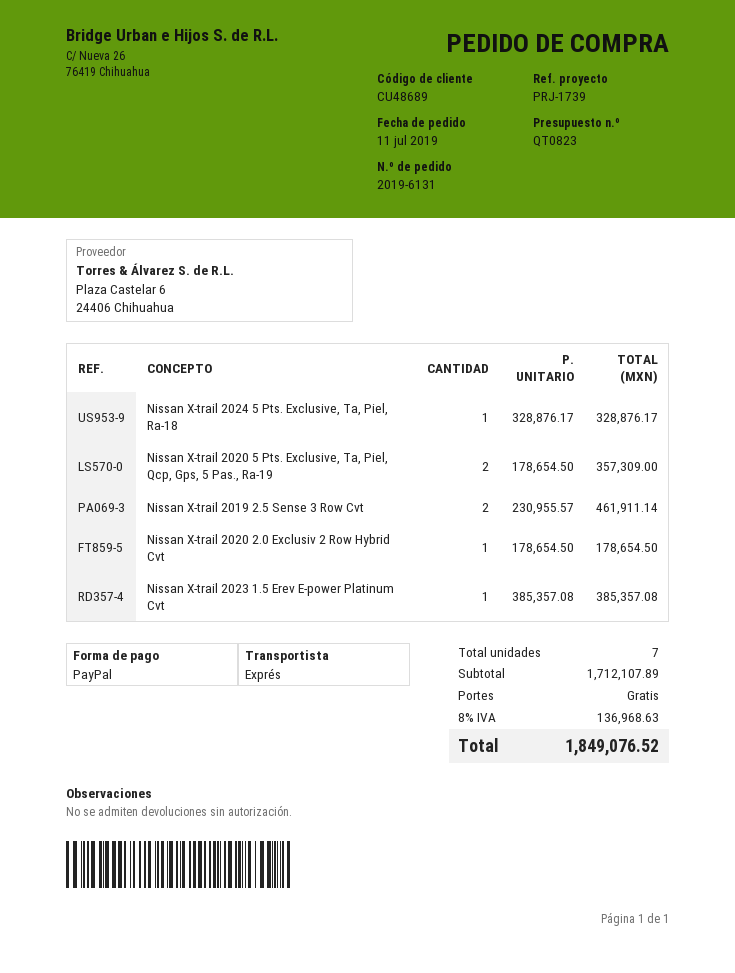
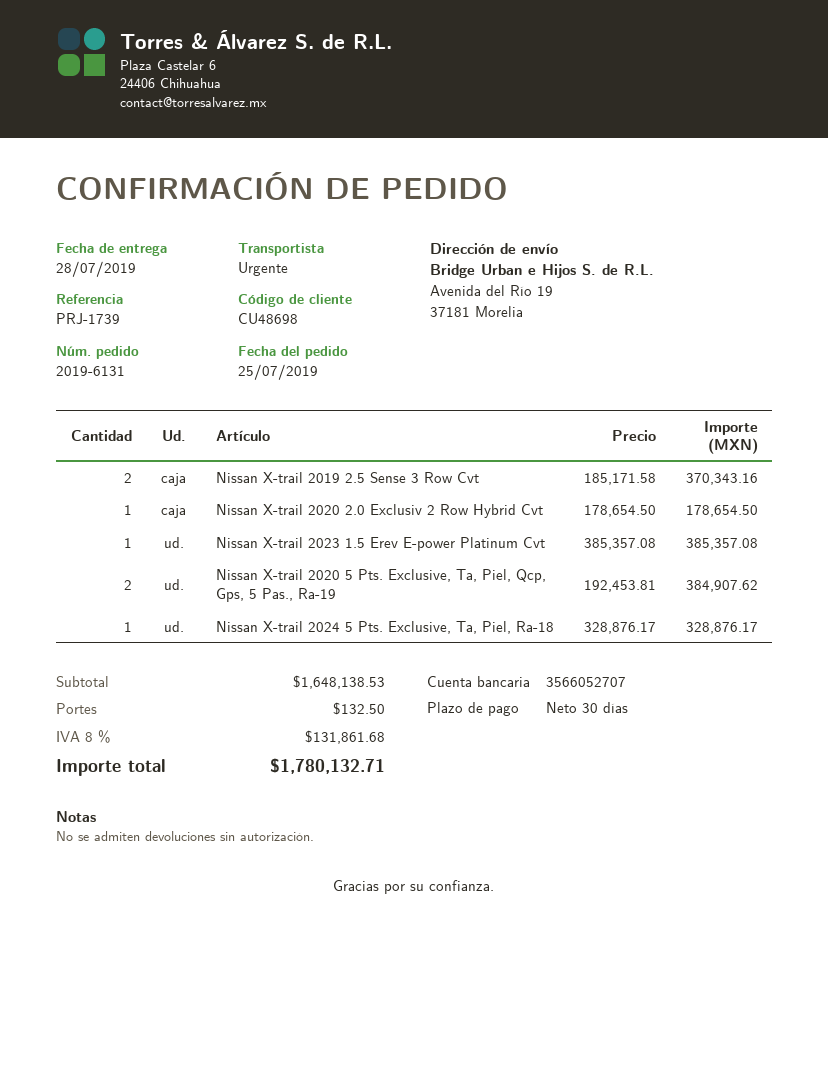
order date: 2019-07-11 -> 2019-07-25
customer number: CU48689 -> CU48698
Nissan X-trail 2020 5 Pts. Exclusive, Ta, Piel, Qcp, Gps, 5 Pas., Ra-19: 2 x 178654.50 = 357309.00 -> 2 x 192453.81 = 384907.62
Nissan X-trail 2019 2.5 Sense 3 Row Cvt: 2 x 230955.57 = 461911.14 -> 2 x 185171.58 = 370343.16
subtotal: 1712107.89 -> 1648138.53
shipping: 0.00 -> 132.50
tax: 8% = 136968.63 -> 8% = 131861.68
total: 1849076.52 -> 1780132.71

